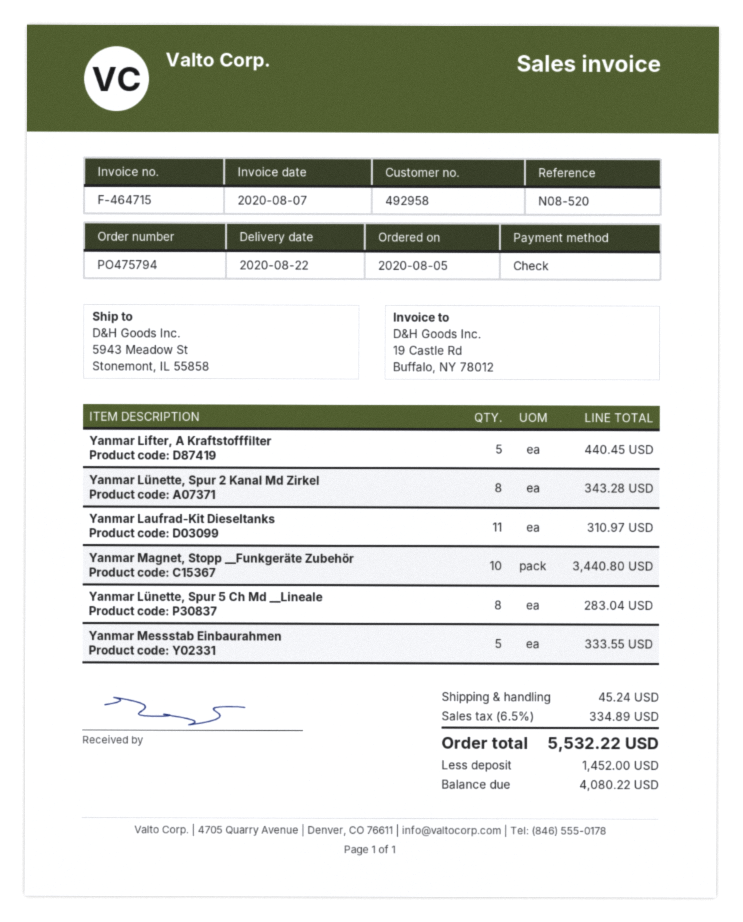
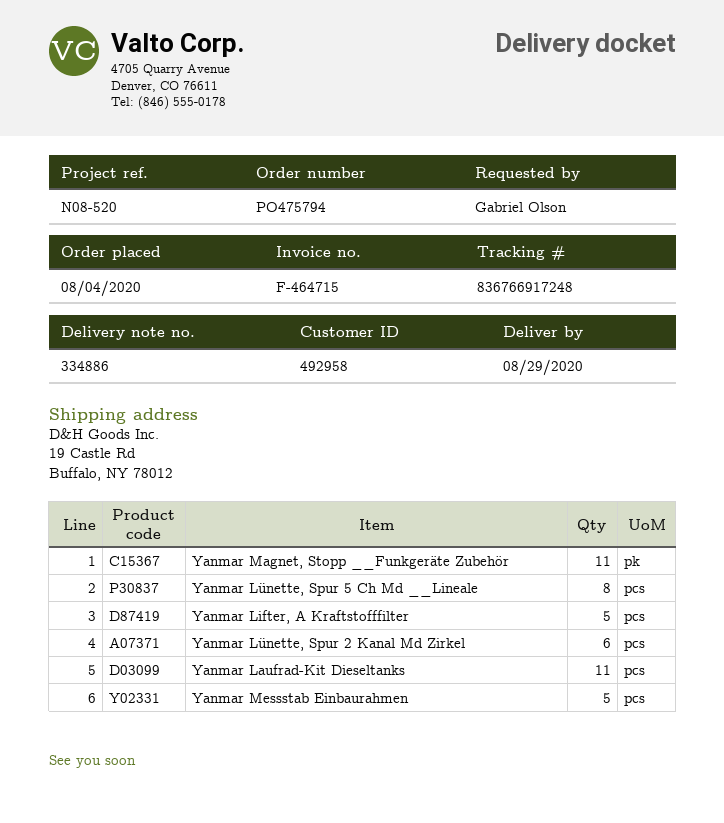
order date: 2020-08-05 -> 2020-08-04
delivery date: 2020-08-22 -> 2020-08-29
ship to: 5943 Meadow St, Stonemont, IL 55858 -> 19 Castle Rd, Buffalo, NY 78012
Yanmar Lünette, Spur 2 Kanal Md Zirkel: 8 -> 6
Yanmar Magnet, Stopp __Funkgeräte Zubehör: 10 -> 11

